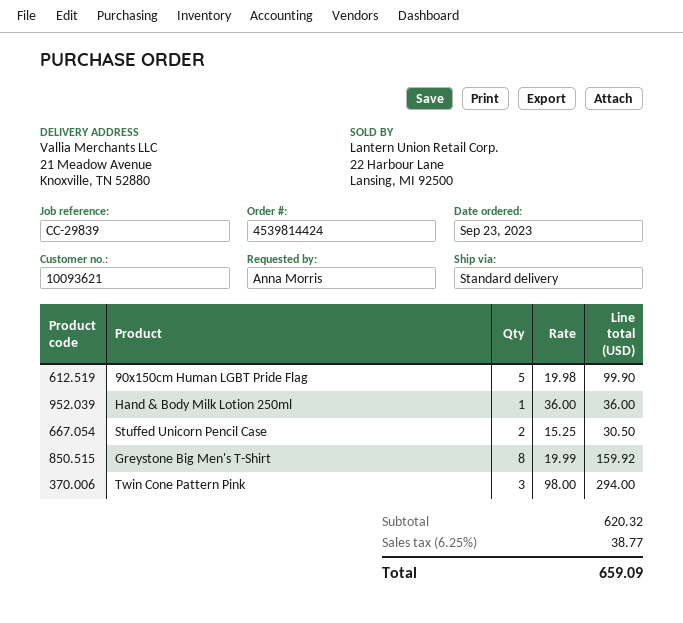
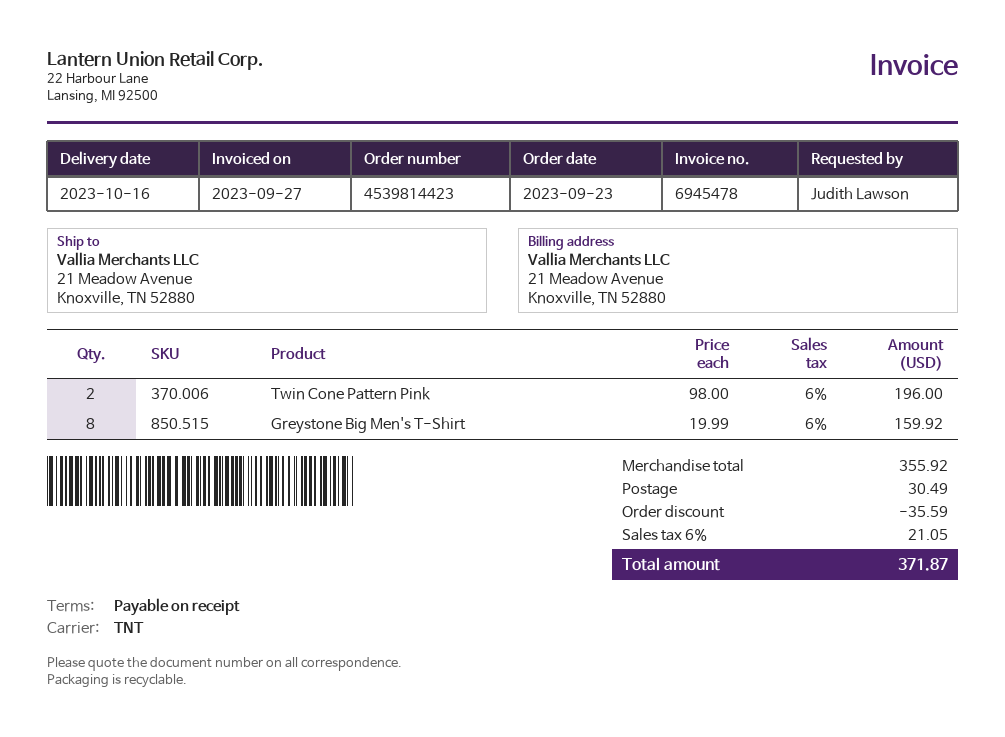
order number: 4539814424 -> 4539814423
ordered by: Anna Morris -> Judith Lawson
shipping method: standard -> TNT
90x150cm Human LGBT Pride Flag: 5 x 19.98 = 99.90 -> none
Hand & Body Milk Lotion 250ml: 1 x 36.00 = 36.00 -> none
Stuffed Unicorn Pencil Case: 2 x 15.25 = 30.50 -> none
Twin Cone Pattern Pink: 3 x 98.00 = 294.00 -> 2 x 98.00 = 196.00
subtotal: 620.32 -> 355.92
discount: none -> 35.59
shipping: none -> 30.49
tax: 6.25% = 38.77 -> 6% = 21.05
total: 659.09 -> 371.87

